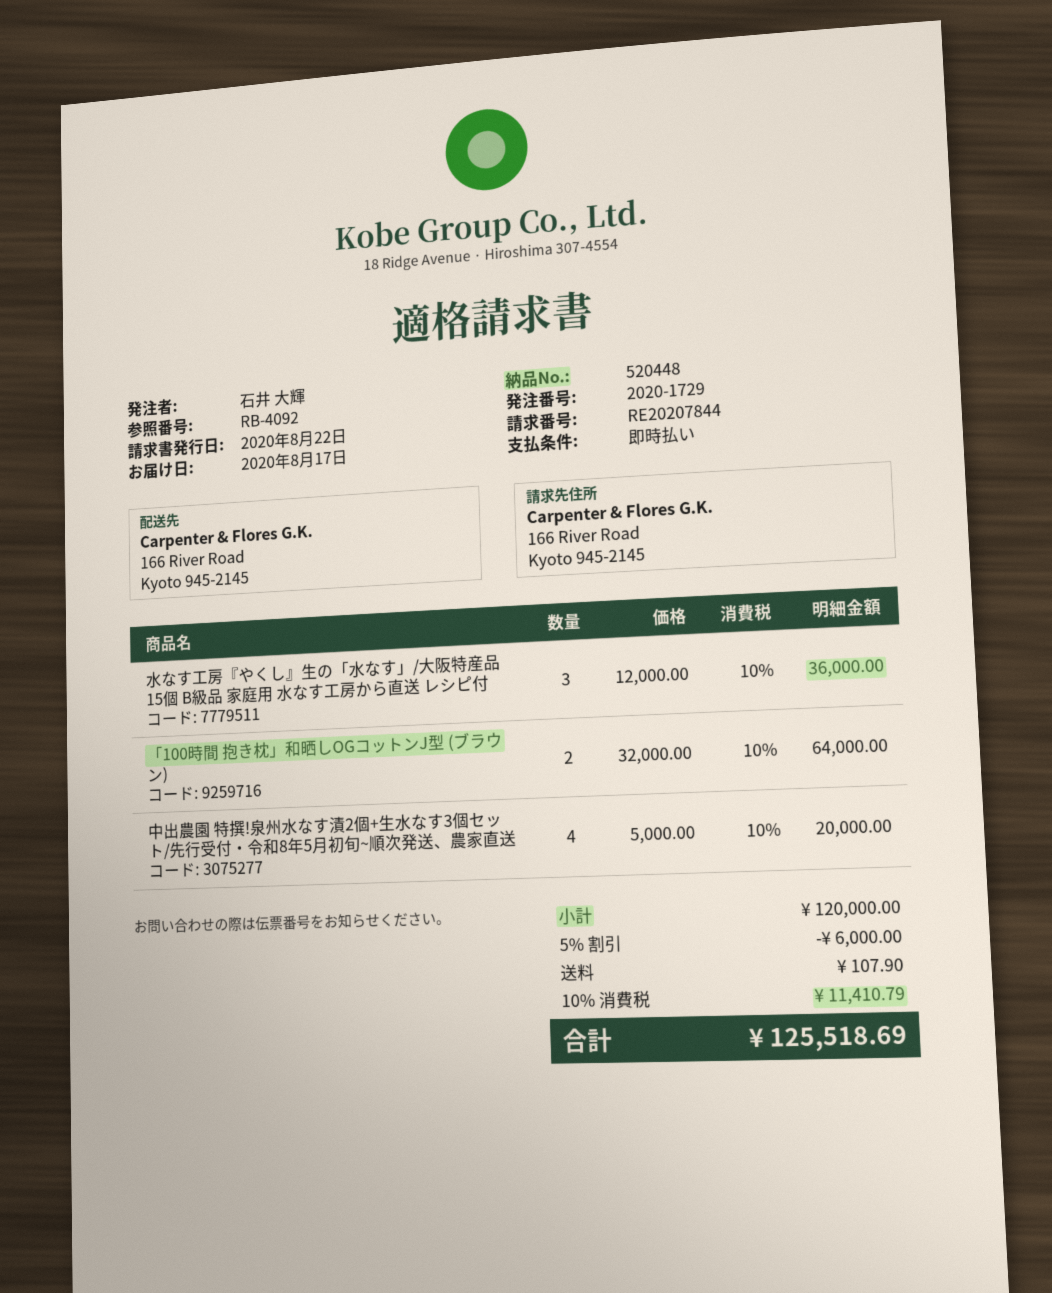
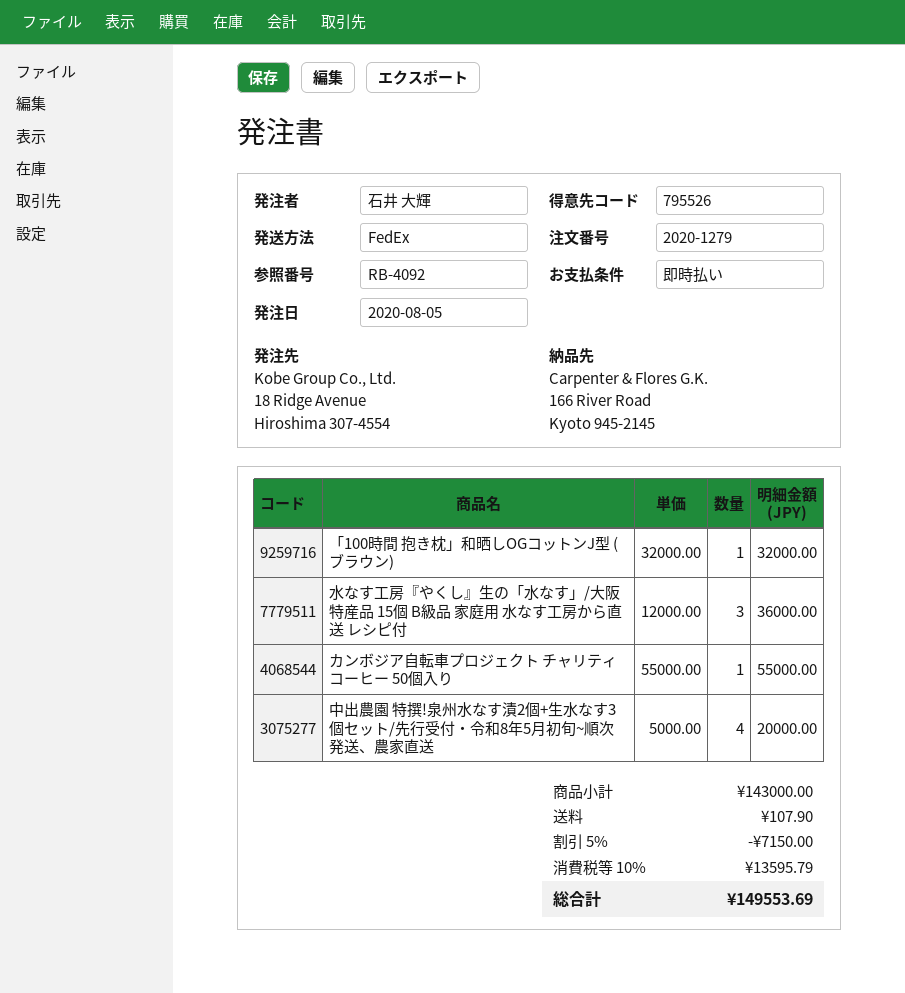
order number: 2020-1729 -> 2020-1279
「100時間 抱き枕」和晒しOGコットンJ型 (ブラウン): 2 x 32000.00 = 64000.00 -> 1 x 32000.00 = 32000.00
カンボジア自転車プロジェクト チャリティコーヒー 50個入り: none -> 1 x 55000.00 = 55000.00
subtotal: 120000.00 -> 143000.00
discount: 5% = 6000.00 -> 5% = 7150.00
tax: 10% = 11410.79 -> 10% = 13595.79
total: 125518.69 -> 149553.69

